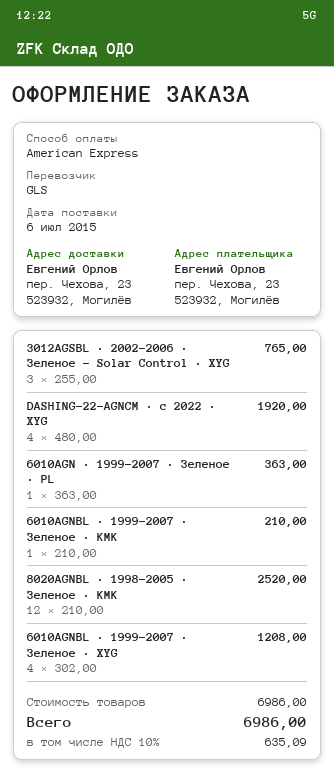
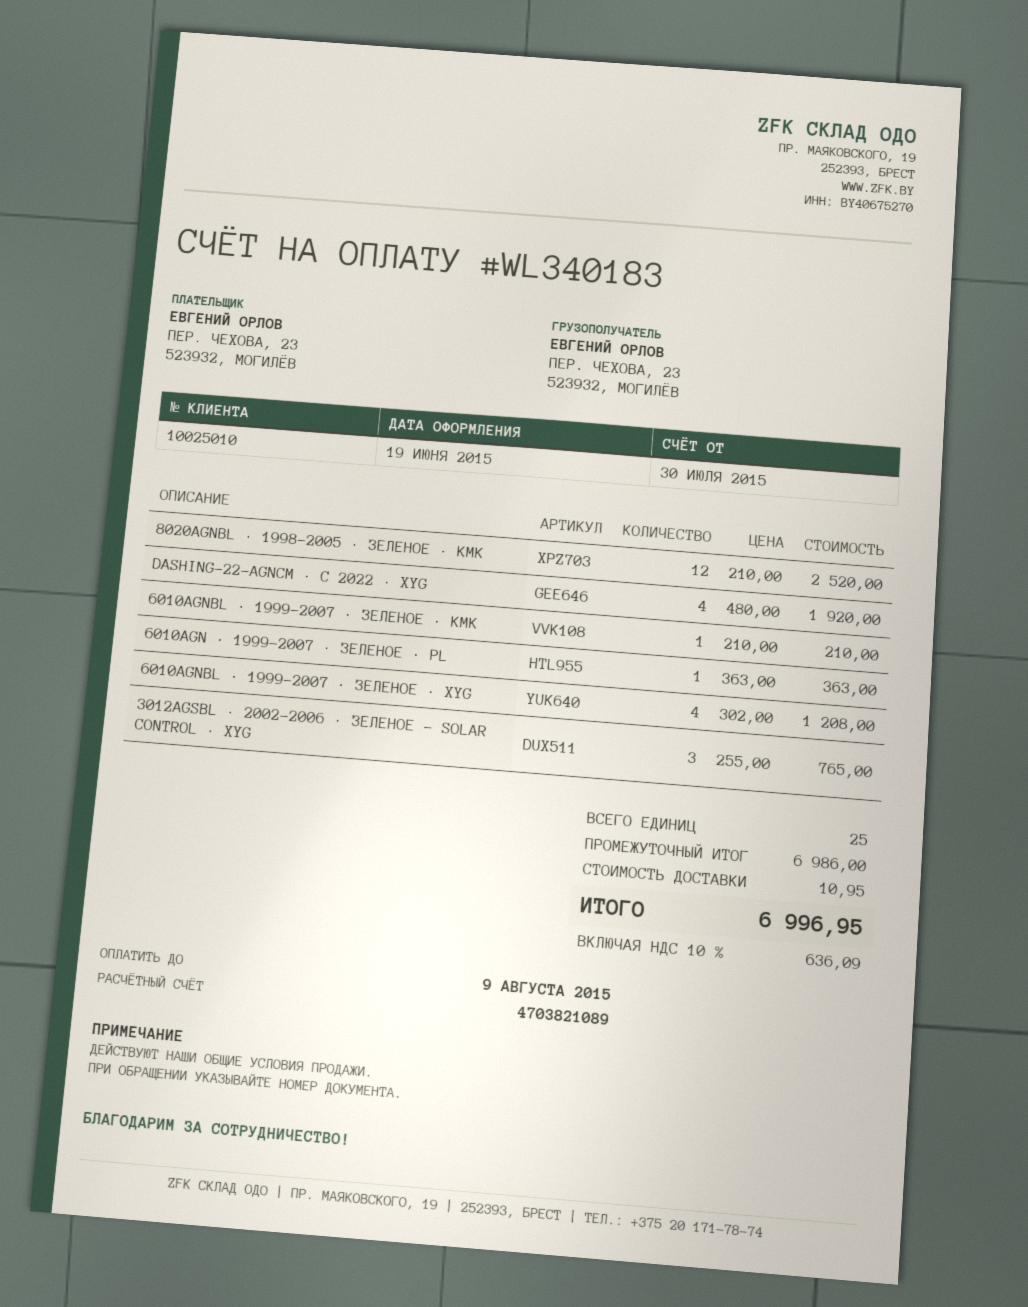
shipping: none -> 10.95
tax: 10% = 635.09 -> 10% = 636.09
total: 6986.00 -> 6996.95

